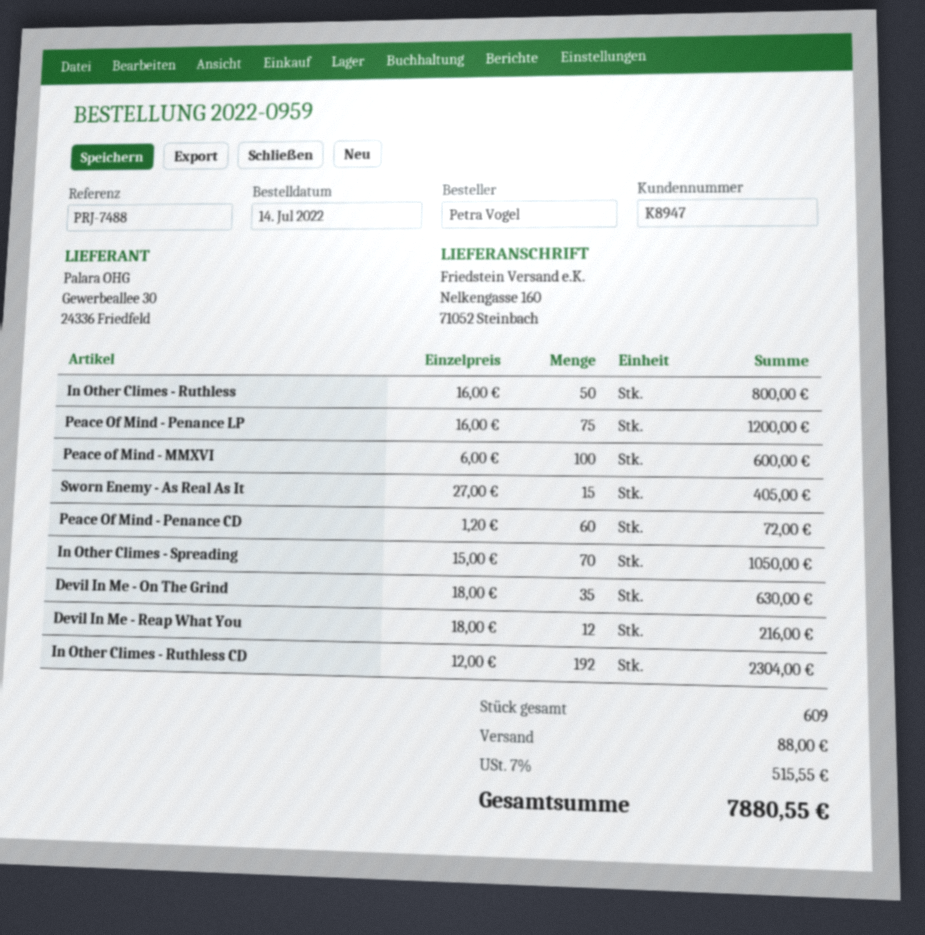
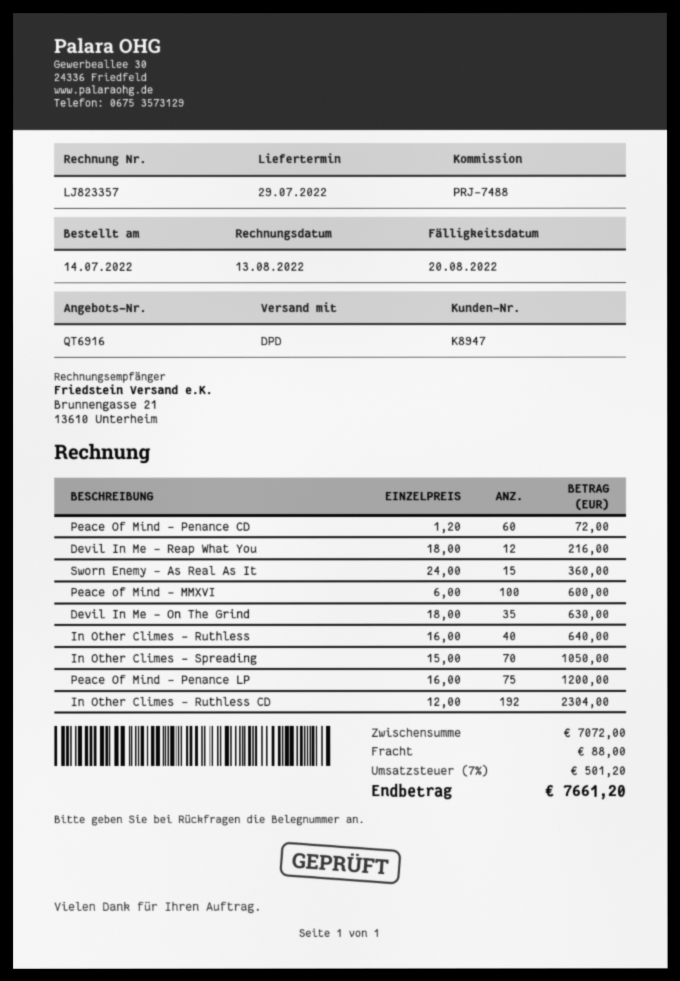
In Other Climes - Ruthless: 50 x 16.00 = 800.00 -> 40 x 16.00 = 640.00
Sworn Enemy - As Real As It: 15 x 27.00 = 405.00 -> 15 x 24.00 = 360.00
tax: 7% = 515.55 -> 7% = 501.20
total: 7880.55 -> 7661.20

